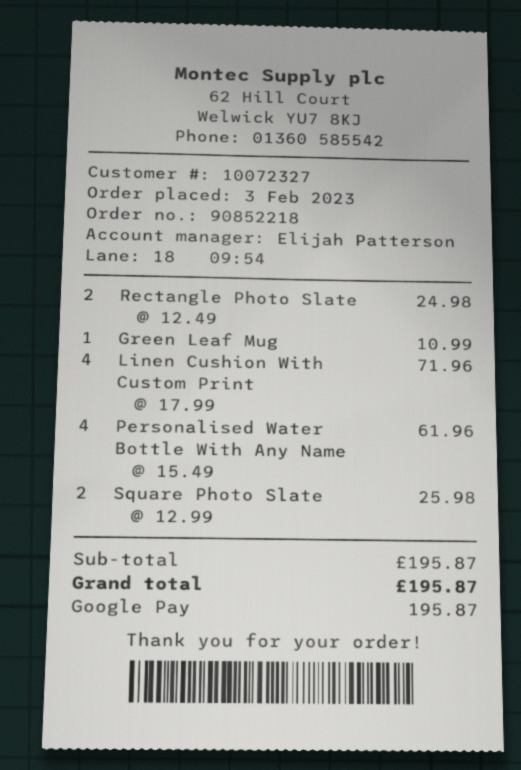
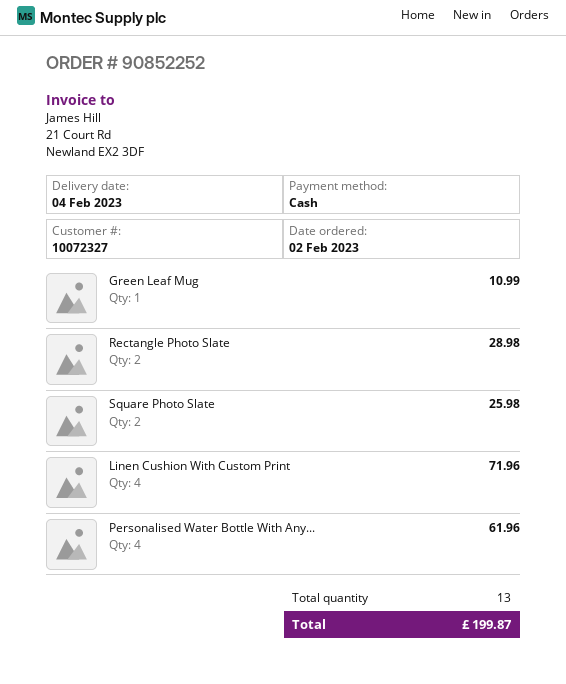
order number: 90852218 -> 90852252
order date: 2023-02-03 -> 2023-02-02
payment method: Google Pay -> cash
Rectangle Photo Slate: 2 for 24.98 -> 2 for 28.98
total: 195.87 -> 199.87

